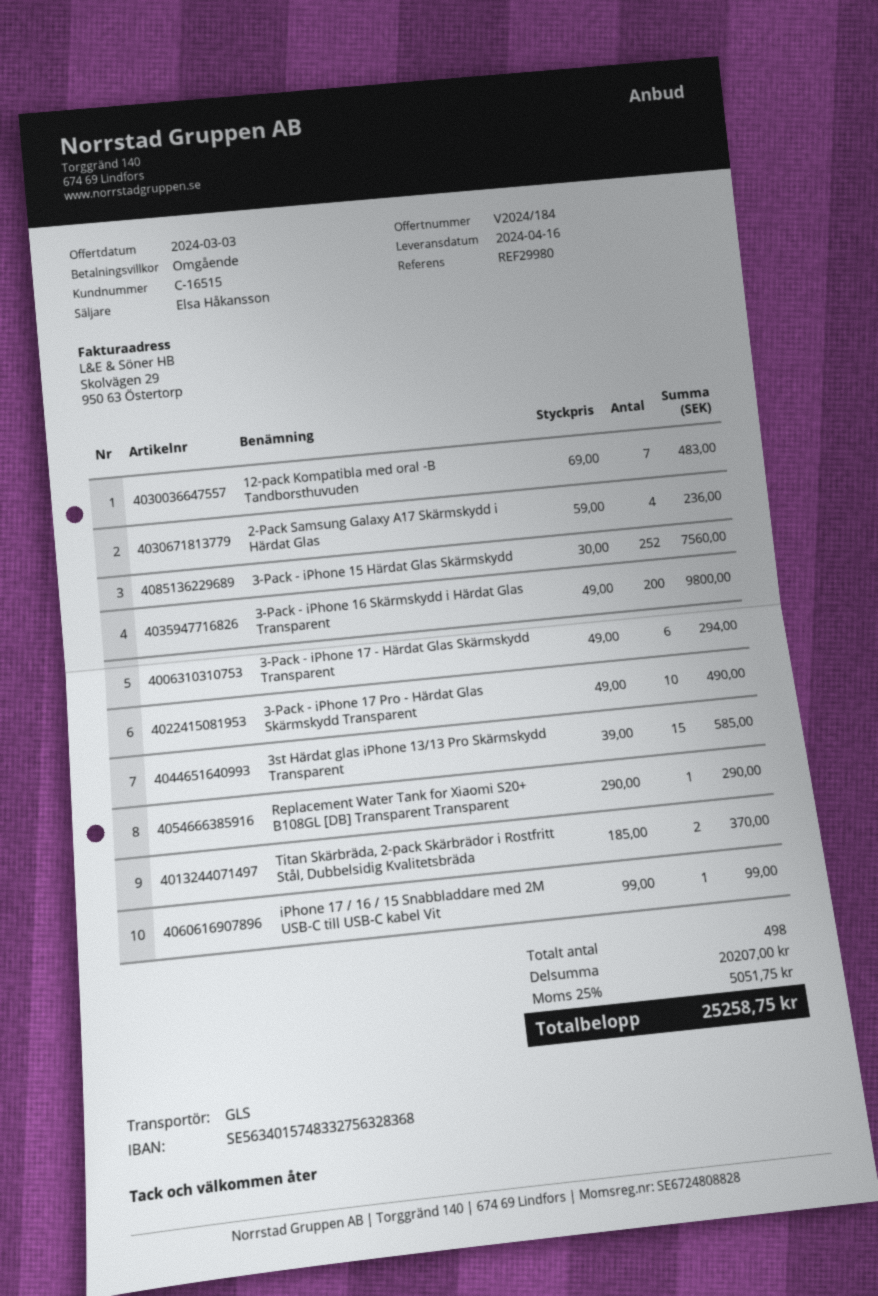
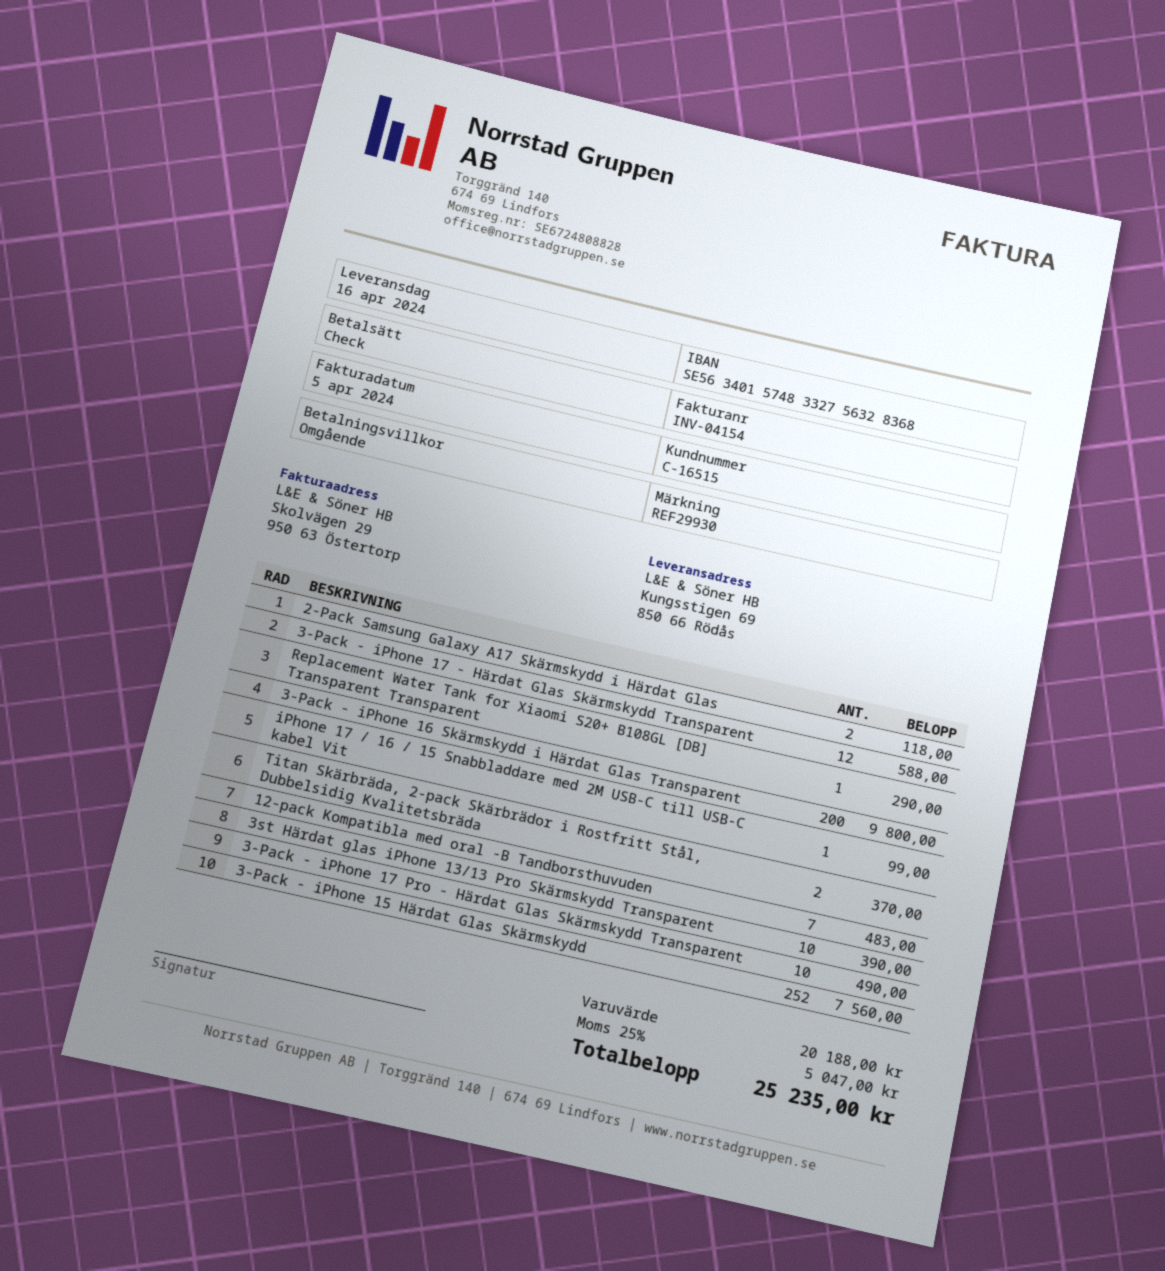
reference: REF29980 -> REF29930
2-Pack Samsung Galaxy A17 Skärmskydd i Härdat Glas: 4 for 236.00 -> 2 for 118.00
3-Pack - iPhone 17 - Härdat Glas Skärmskydd Transparent: 6 for 294.00 -> 12 for 588.00
3st Härdat glas iPhone 13/13 Pro Skärmskydd Transparent: 15 for 585.00 -> 10 for 390.00
subtotal: 20207.00 -> 20188.00
tax: 25% = 5051.75 -> 25% = 5047.00
total: 25258.75 -> 25235.00

